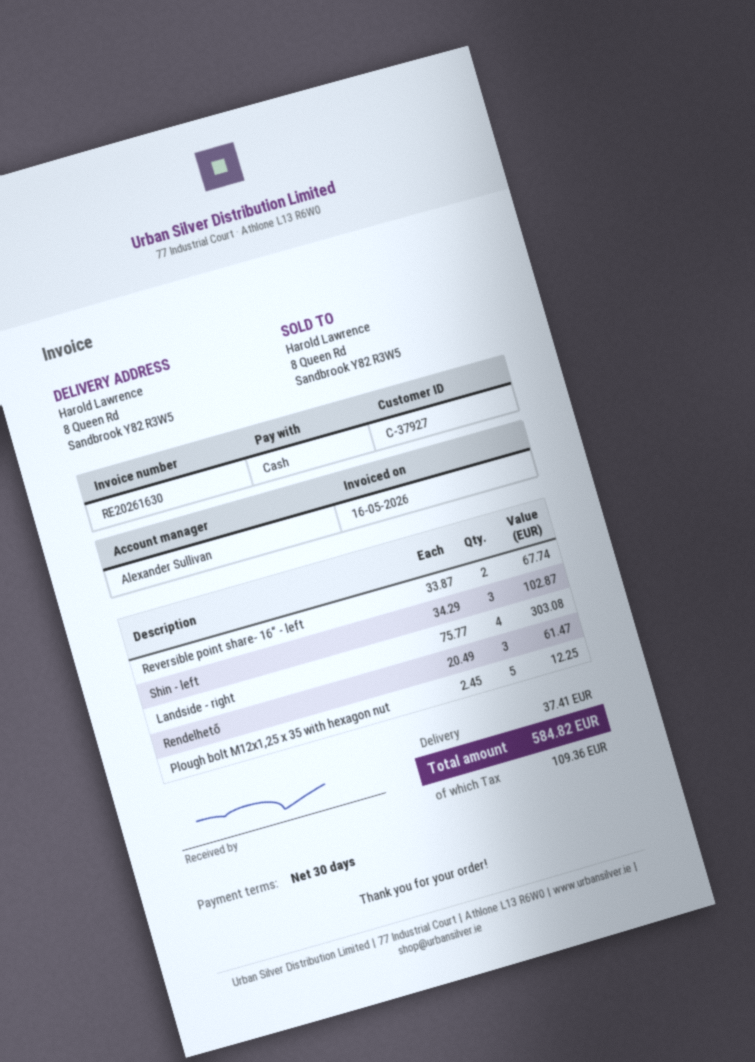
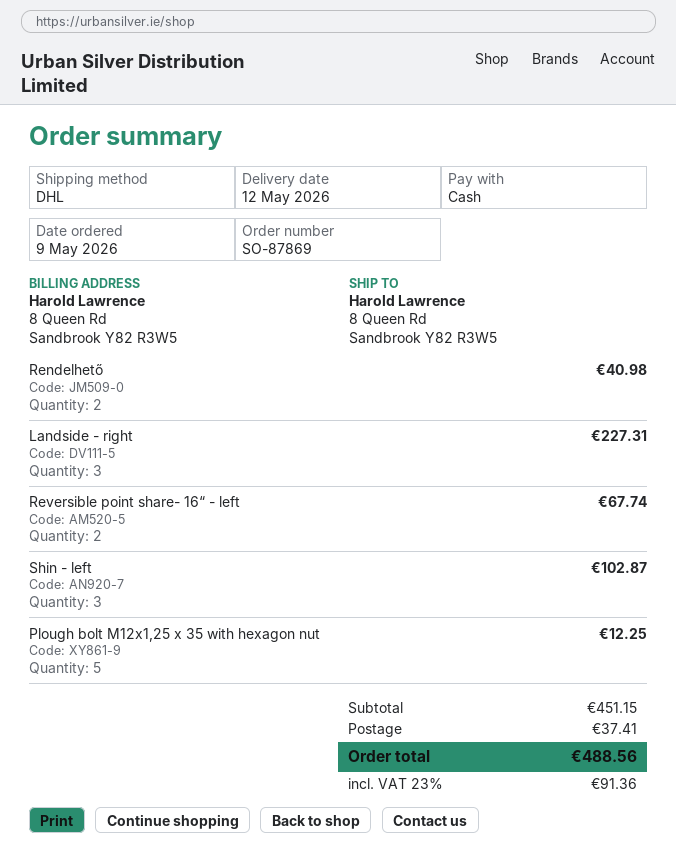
Landside - right: 4 for 303.08 -> 3 for 227.31
Rendelhető: 3 for 61.47 -> 2 for 40.98
tax: 109.36 -> 91.36
total: 584.82 -> 488.56

